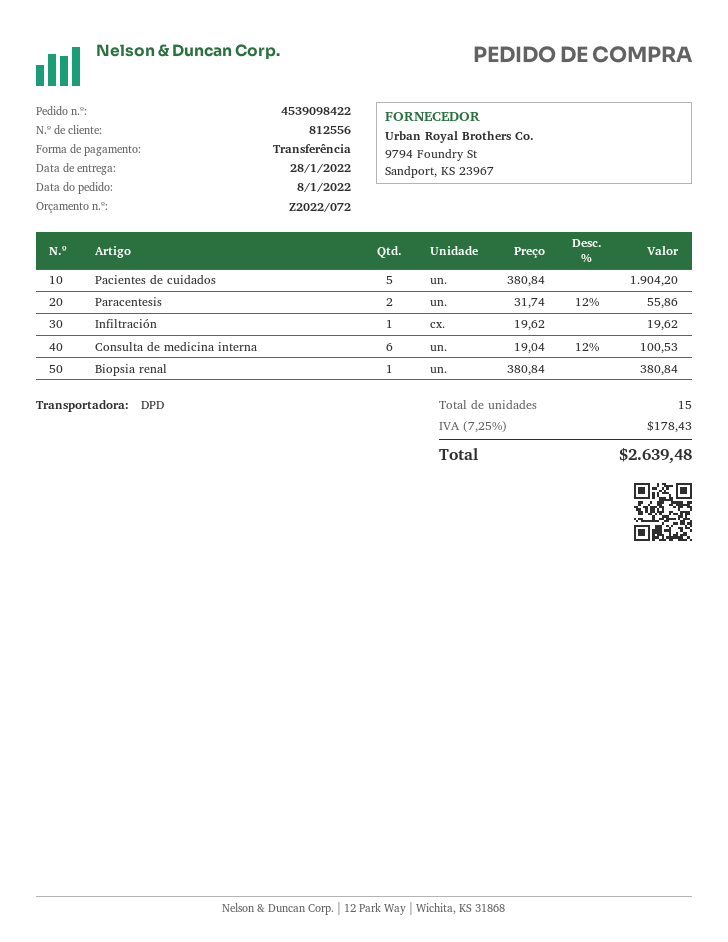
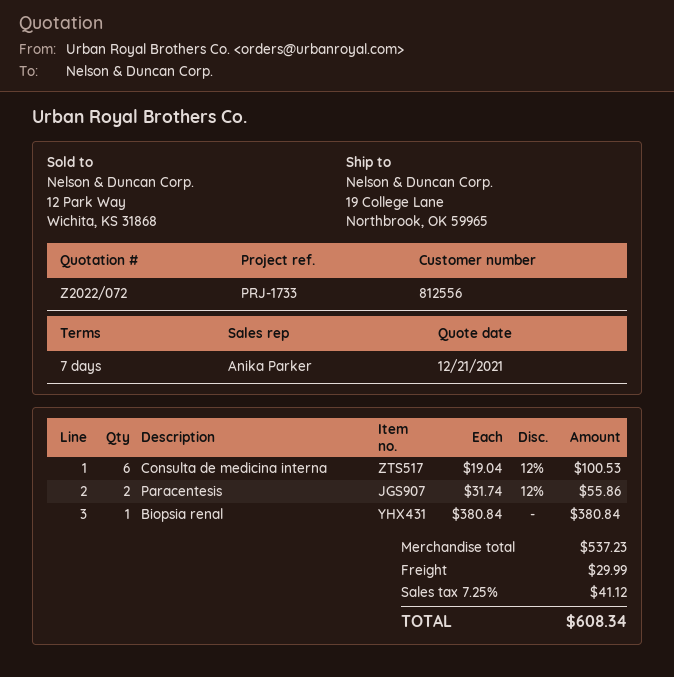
Pacientes de cuidados: 5 x 380.84 = 1904.20 -> none
Infiltración: 1 x 19.62 = 19.62 -> none
shipping: none -> 29.99
tax: 7.25% = 178.43 -> 7.25% = 41.12
total: 2639.48 -> 608.34

